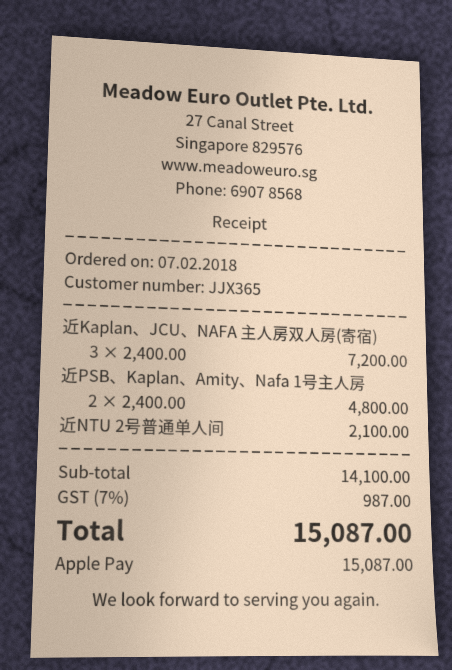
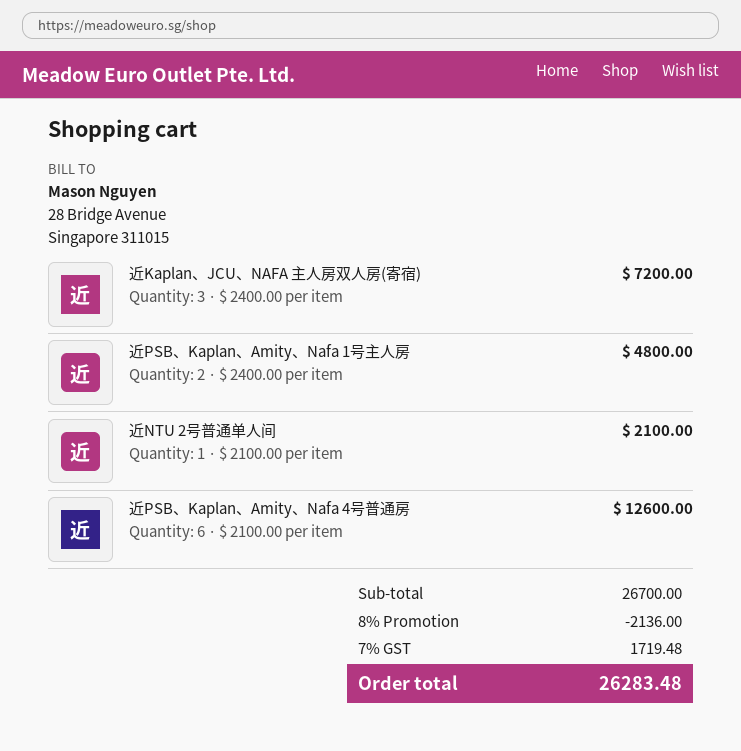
近PSB、Kaplan、Amity、Nafa 4号普通房: none -> 6 x 2100.00 = 12600.00
subtotal: 14100.00 -> 26700.00
discount: none -> 8% = 2136.00
tax: 7% = 987.00 -> 7% = 1719.48
total: 15087.00 -> 26283.48

